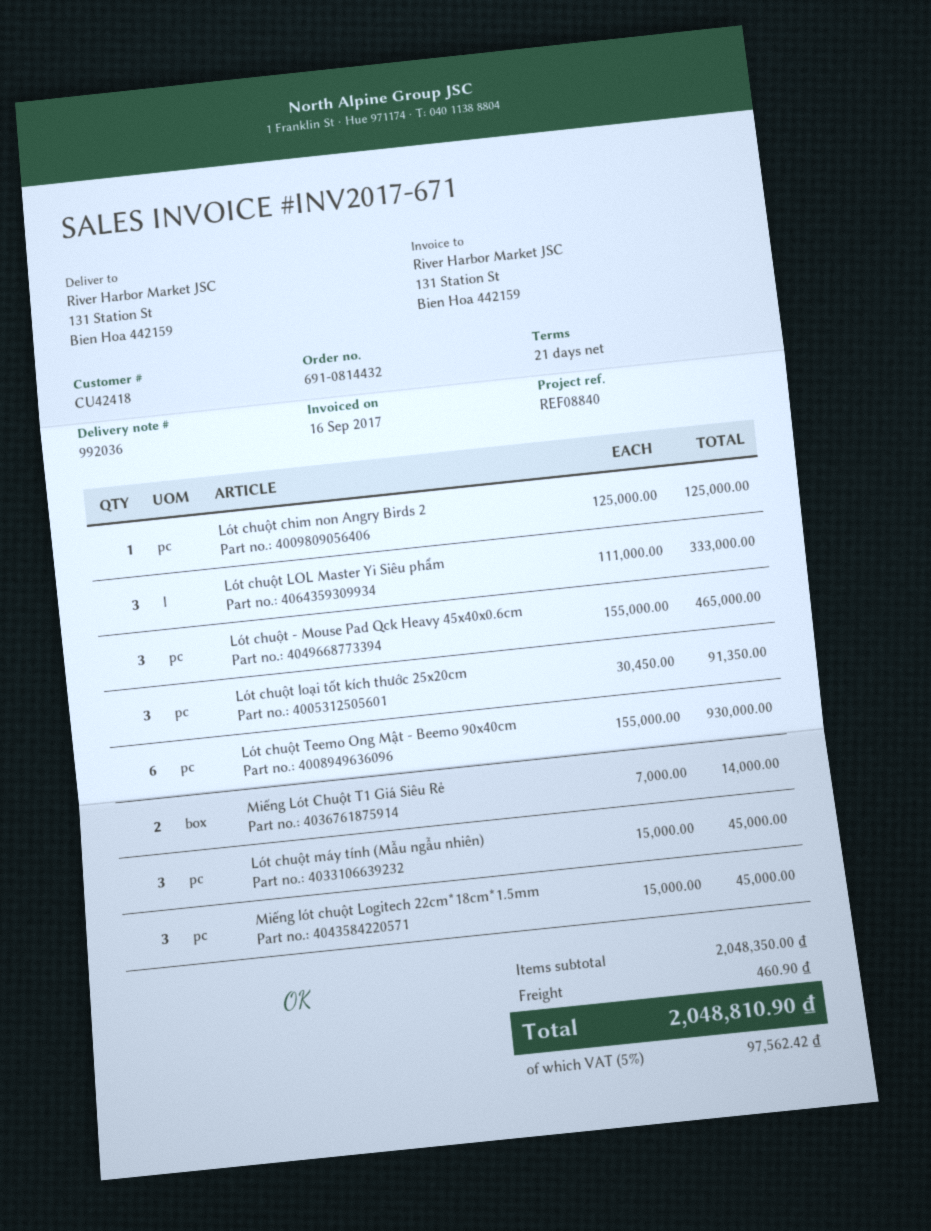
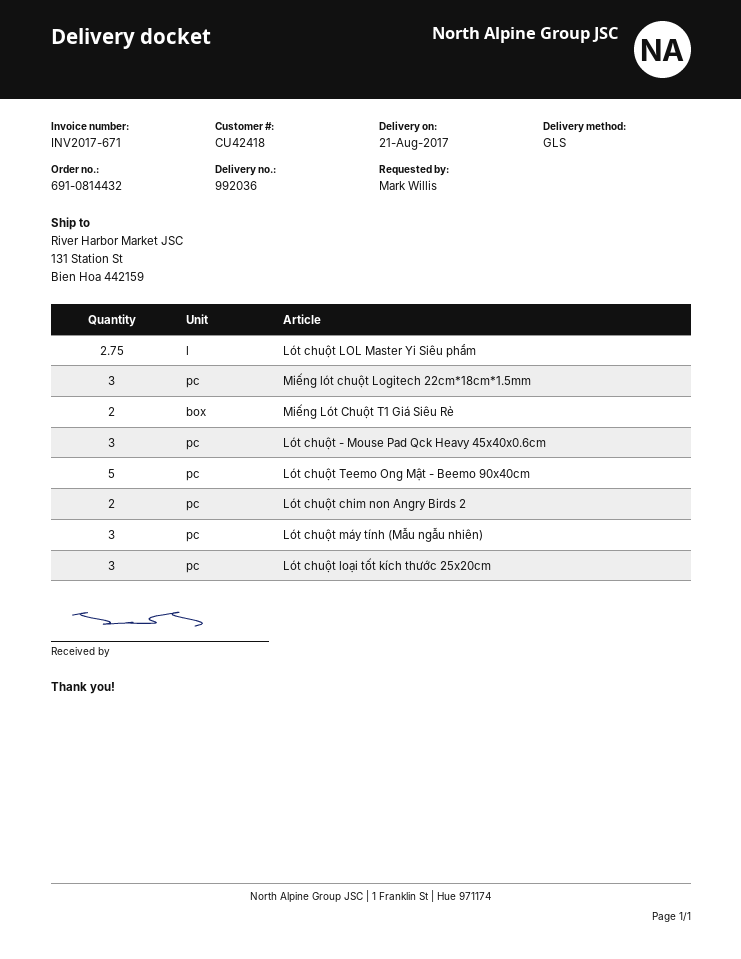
Lót chuột chim non Angry Birds 2: 1 -> 2
Lót chuột LOL Master Yi Siêu phẩm: 3 -> 2.75
Lót chuột Teemo Ong Mật - Beemo 90x40cm: 6 -> 5

